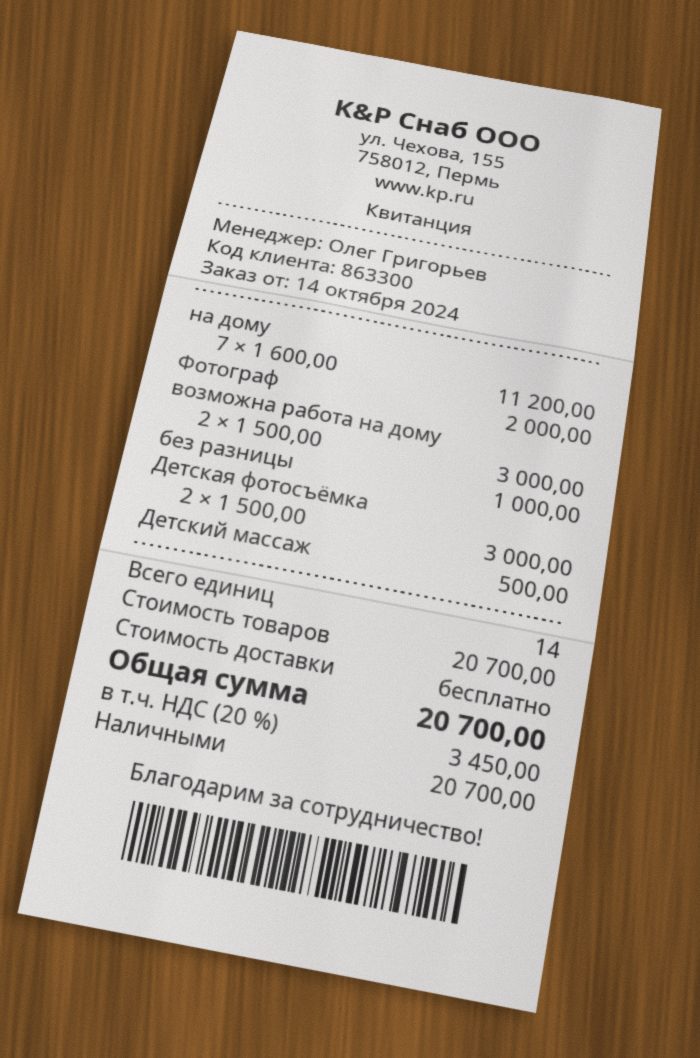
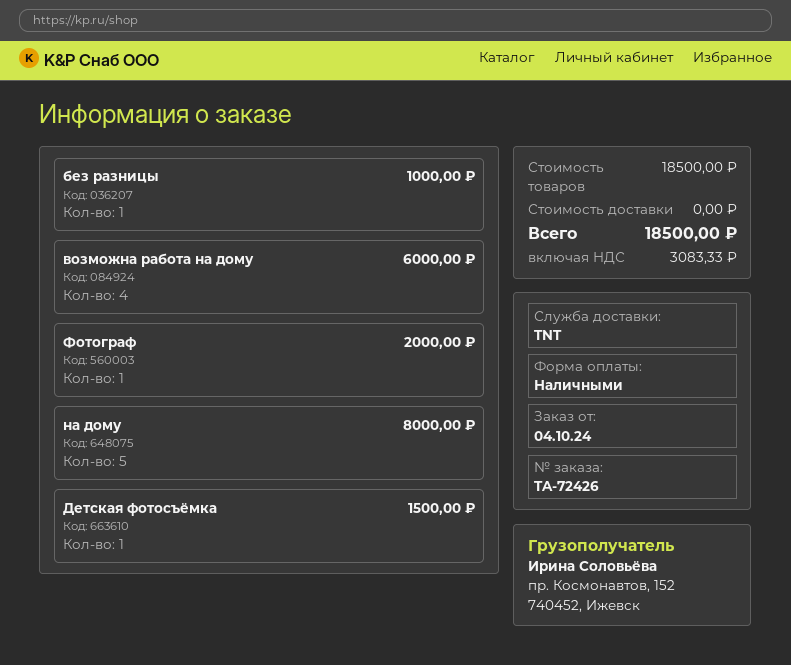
order date: 2024-10-14 -> 2024-10-04
на дому: 7 for 11200.00 -> 5 for 8000.00
возможна работа на дому: 2 for 3000.00 -> 4 for 6000.00
Детская фотосъёмка: 2 for 3000.00 -> 1 for 1500.00
Детский массаж: 1 for 500.00 -> none
subtotal: 20700.00 -> 18500.00
tax: 3450.00 -> 3083.33
total: 20700.00 -> 18500.00

